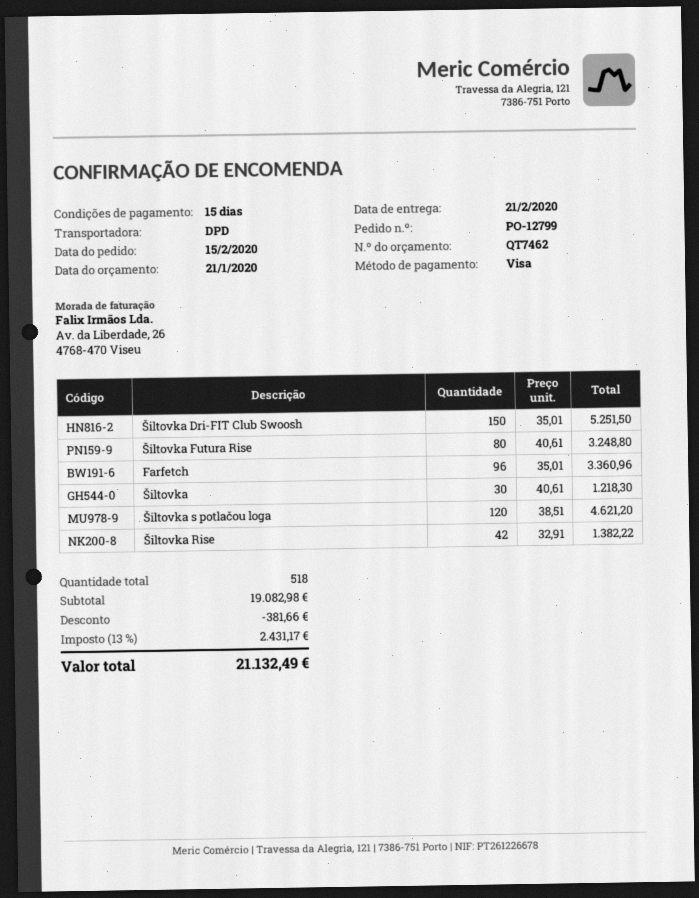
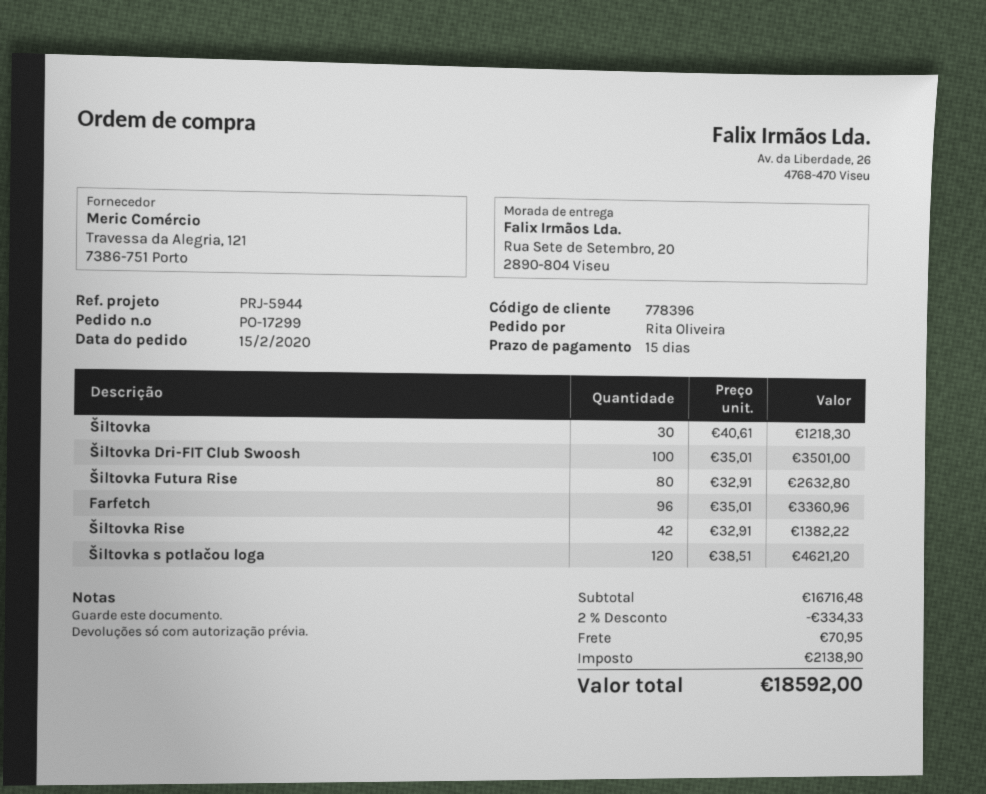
order number: PO-12799 -> PO-17299
Šiltovka Dri-FIT Club Swoosh: 150 x 35.01 = 5251.50 -> 100 x 35.01 = 3501.00
Šiltovka Futura Rise: 80 x 40.61 = 3248.80 -> 80 x 32.91 = 2632.80
subtotal: 19082.98 -> 16716.48
discount: 381.66 -> 334.33
shipping: none -> 70.95
tax: 2431.17 -> 2138.90
total: 21132.49 -> 18592.00

